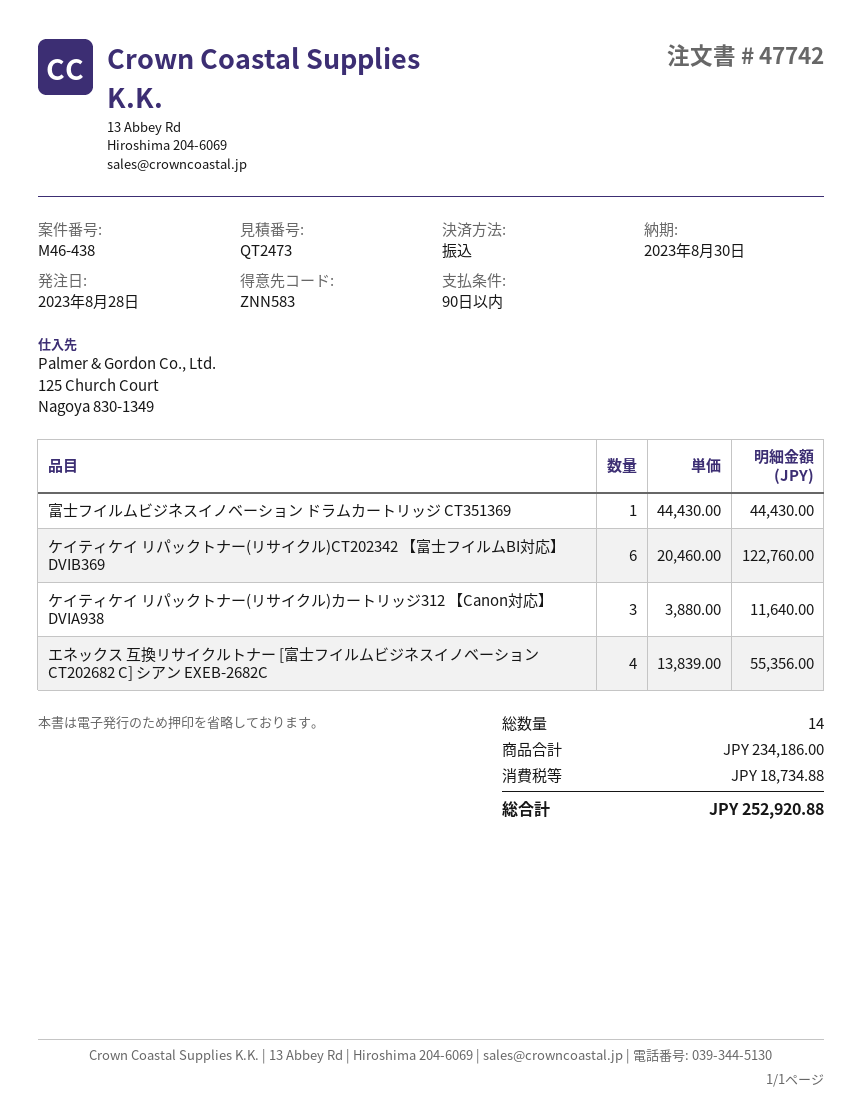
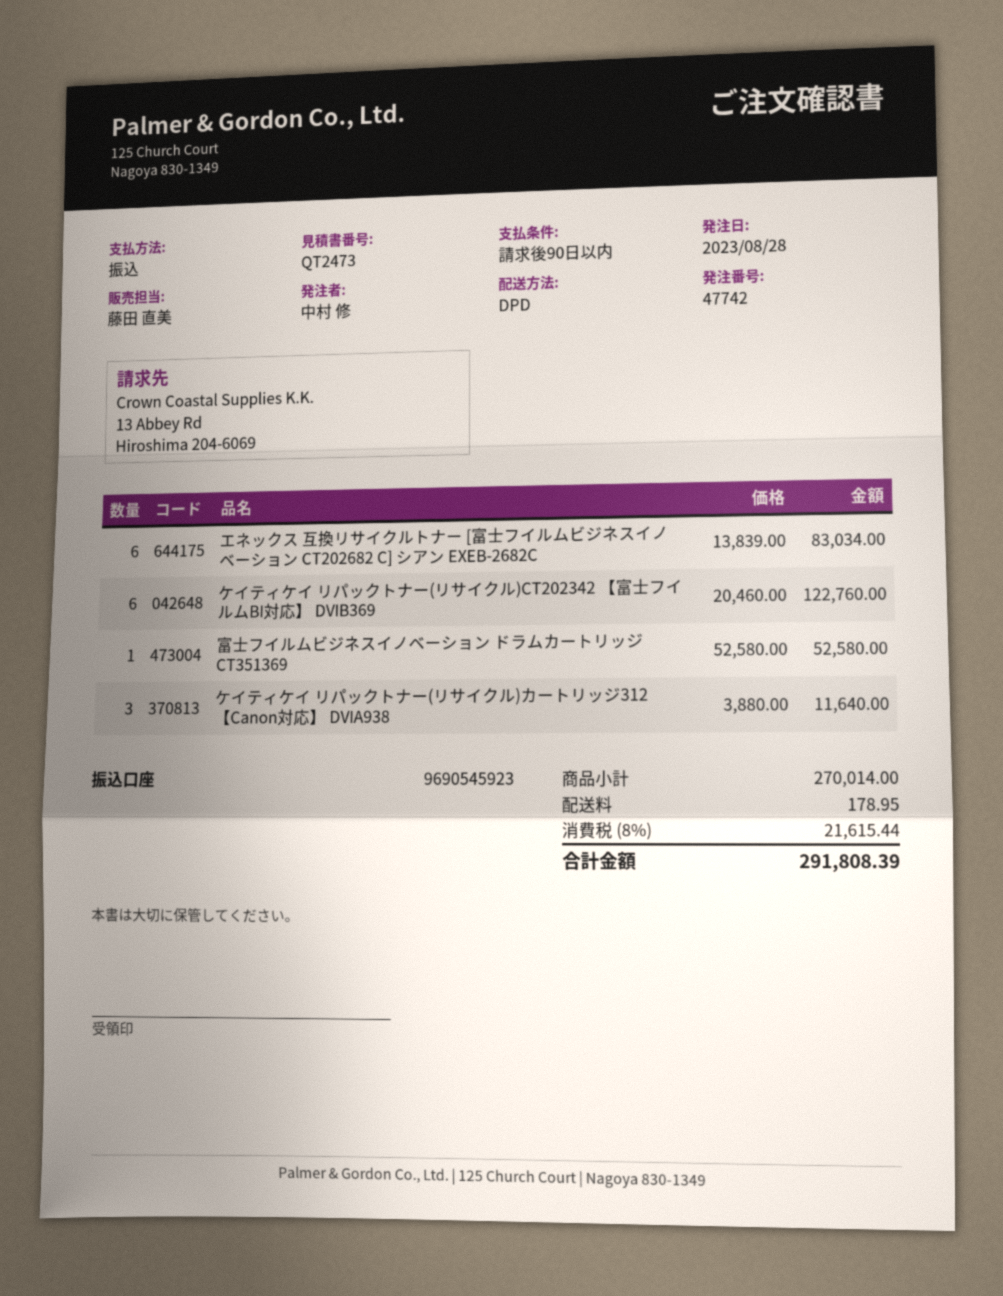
富士フイルムビジネスイノベーション ドラムカートリッジ CT351369: 1 x 44430.00 = 44430.00 -> 1 x 52580.00 = 52580.00
エネックス 互換リサイクルトナー [富士フイルムビジネスイノベーション CT202682 C] シアン EXEB-2682C: 4 x 13839.00 = 55356.00 -> 6 x 13839.00 = 83034.00
subtotal: 234186.00 -> 270014.00
shipping: none -> 178.95
tax: 18734.88 -> 21615.44
total: 252920.88 -> 291808.39

